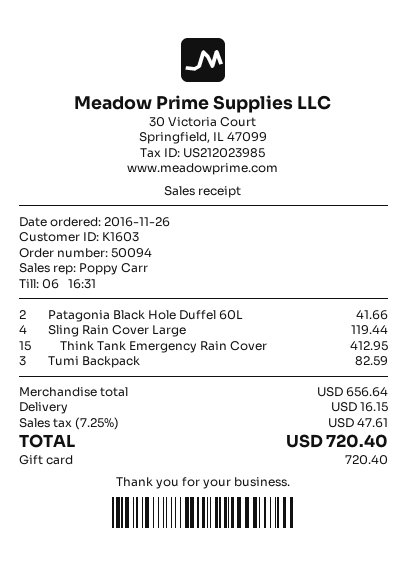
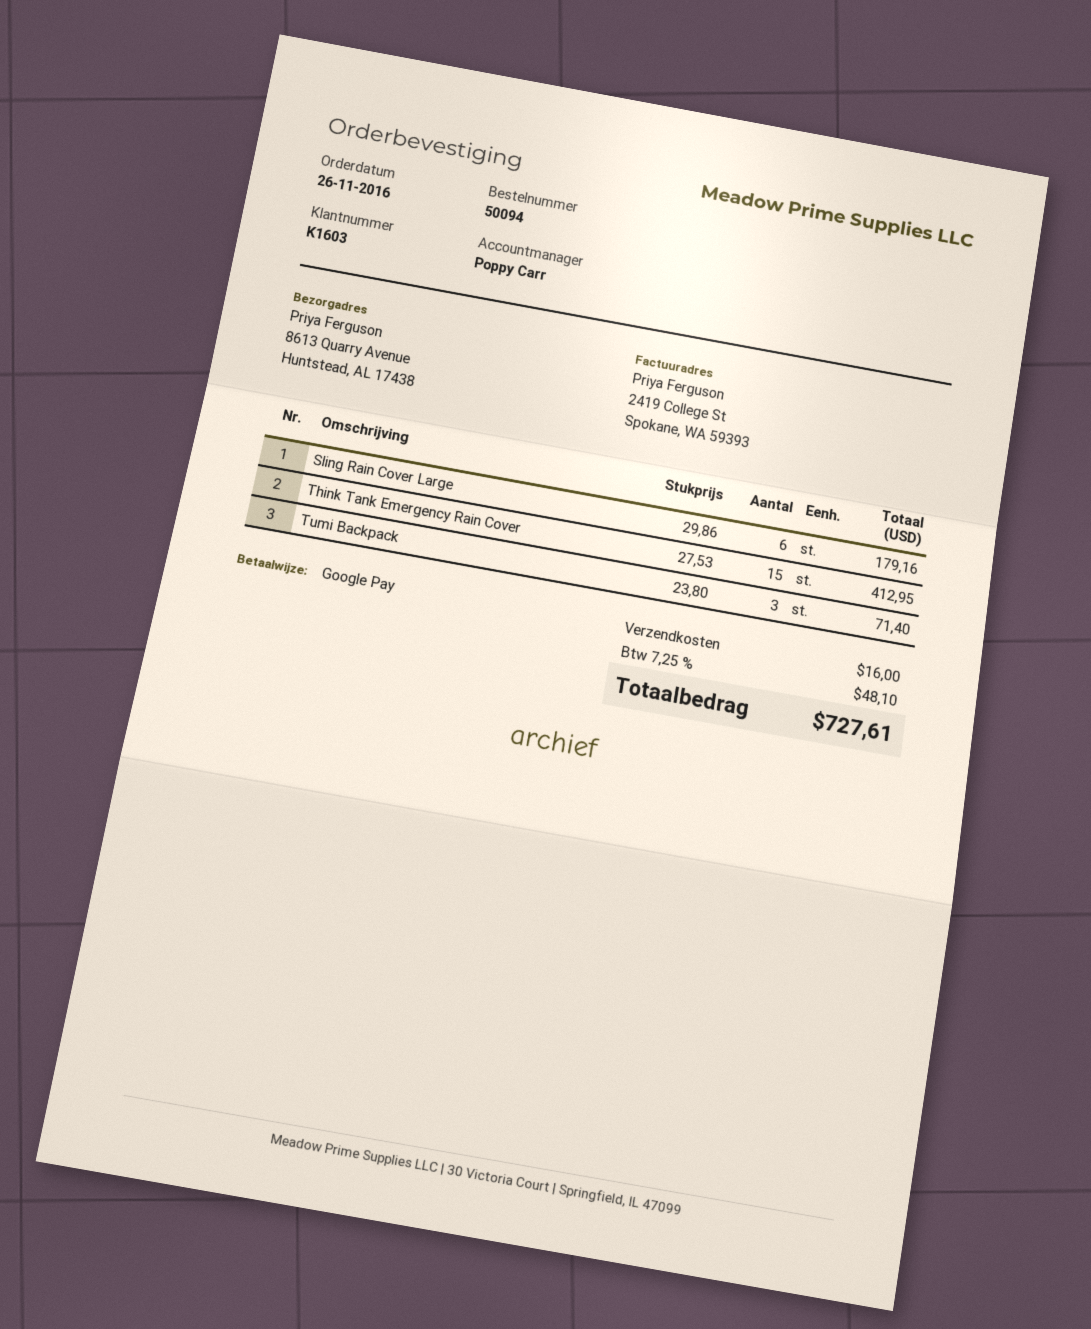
payment method: gift card -> Google Pay
Patagonia Black Hole Duffel 60L: 2 for 41.66 -> none
Sling Rain Cover Large: 4 for 119.44 -> 6 for 179.16
Tumi Backpack: 3 for 82.59 -> 3 for 71.40
shipping: 16.15 -> 16.00
tax: 7.25% = 47.61 -> 7.25% = 48.10
total: 720.40 -> 727.61

